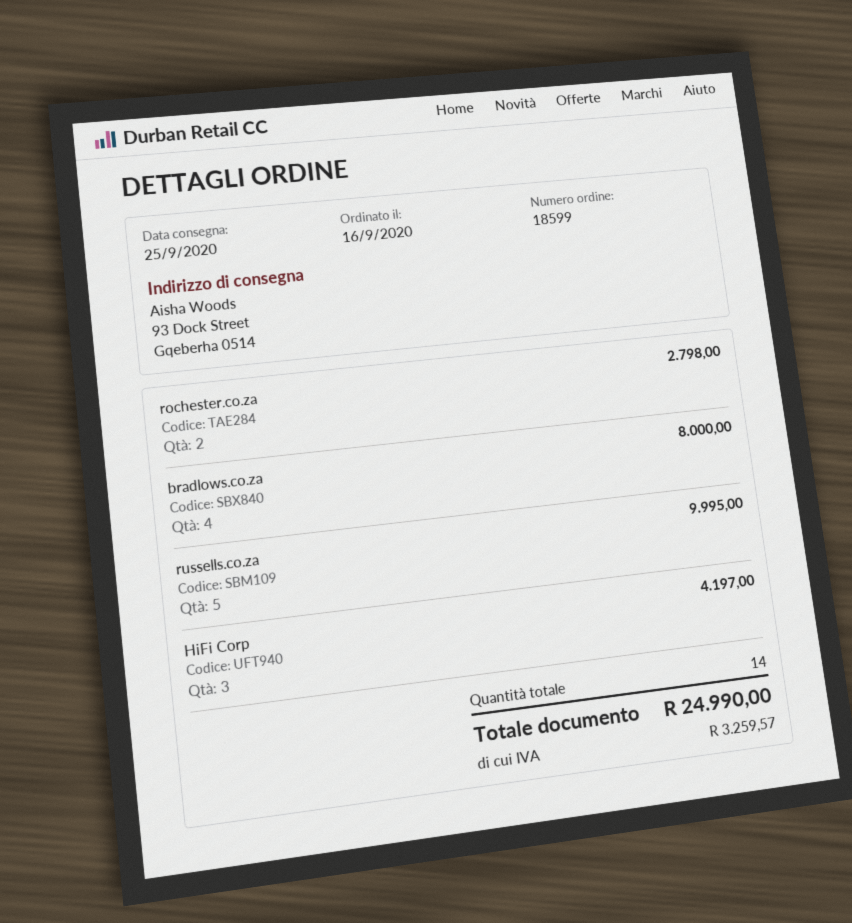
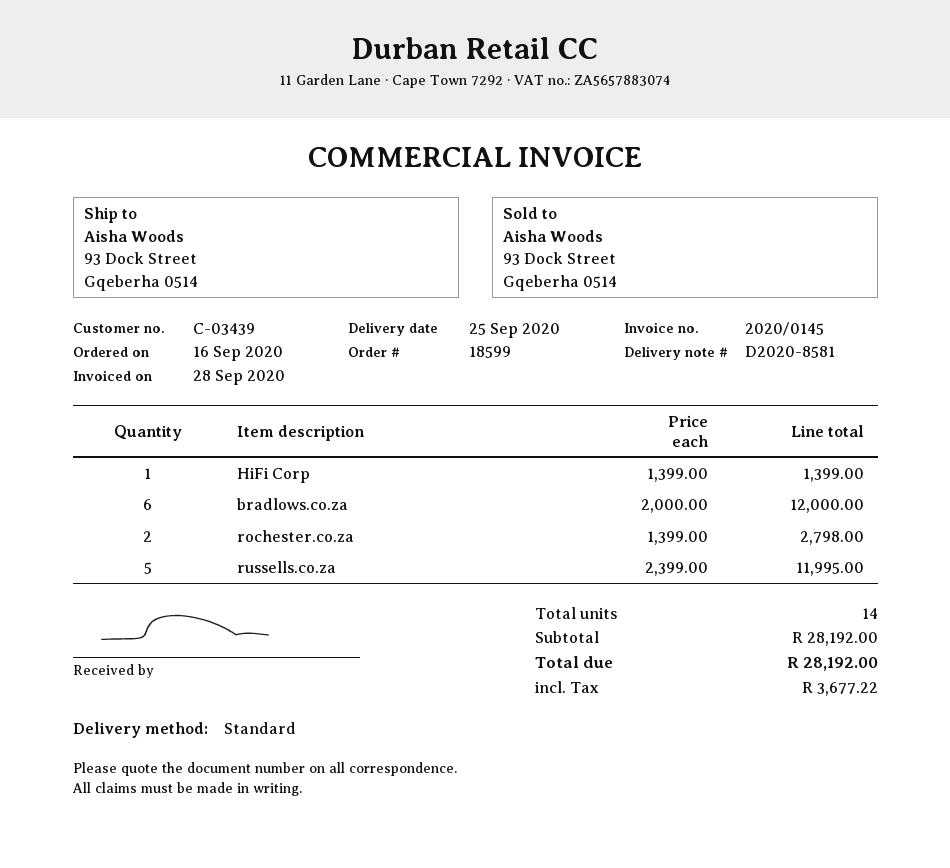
bradlows.co.za: 4 for 8000.00 -> 6 for 12000.00
russells.co.za: 5 for 9995.00 -> 5 for 11995.00
HiFi Corp: 3 for 4197.00 -> 1 for 1399.00
tax: 3259.57 -> 3677.22
total: 24990.00 -> 28192.00

